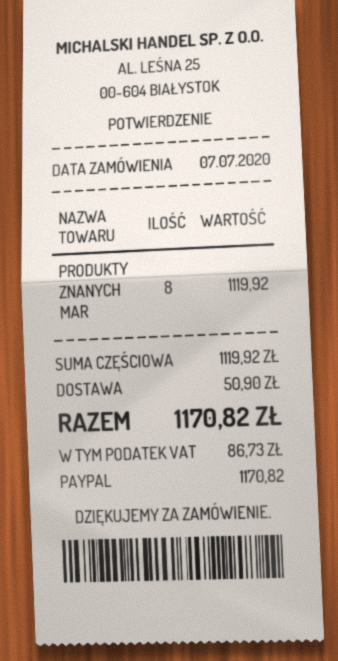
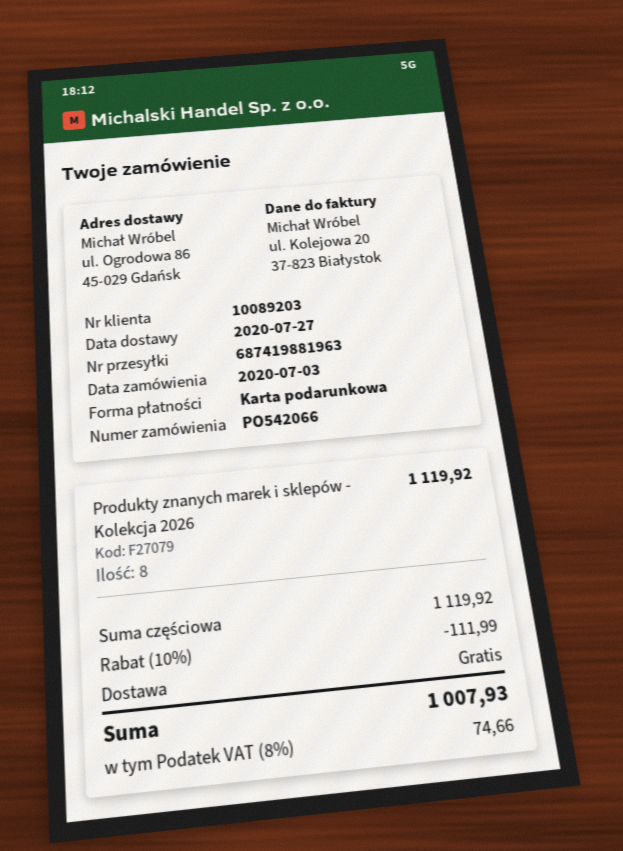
order date: 2020-07-07 -> 2020-07-03
payment method: PayPal -> gift card
discount: none -> 10% = 111.99
shipping: 50.90 -> 0.00
tax: 86.73 -> 74.66
total: 1170.82 -> 1007.93

